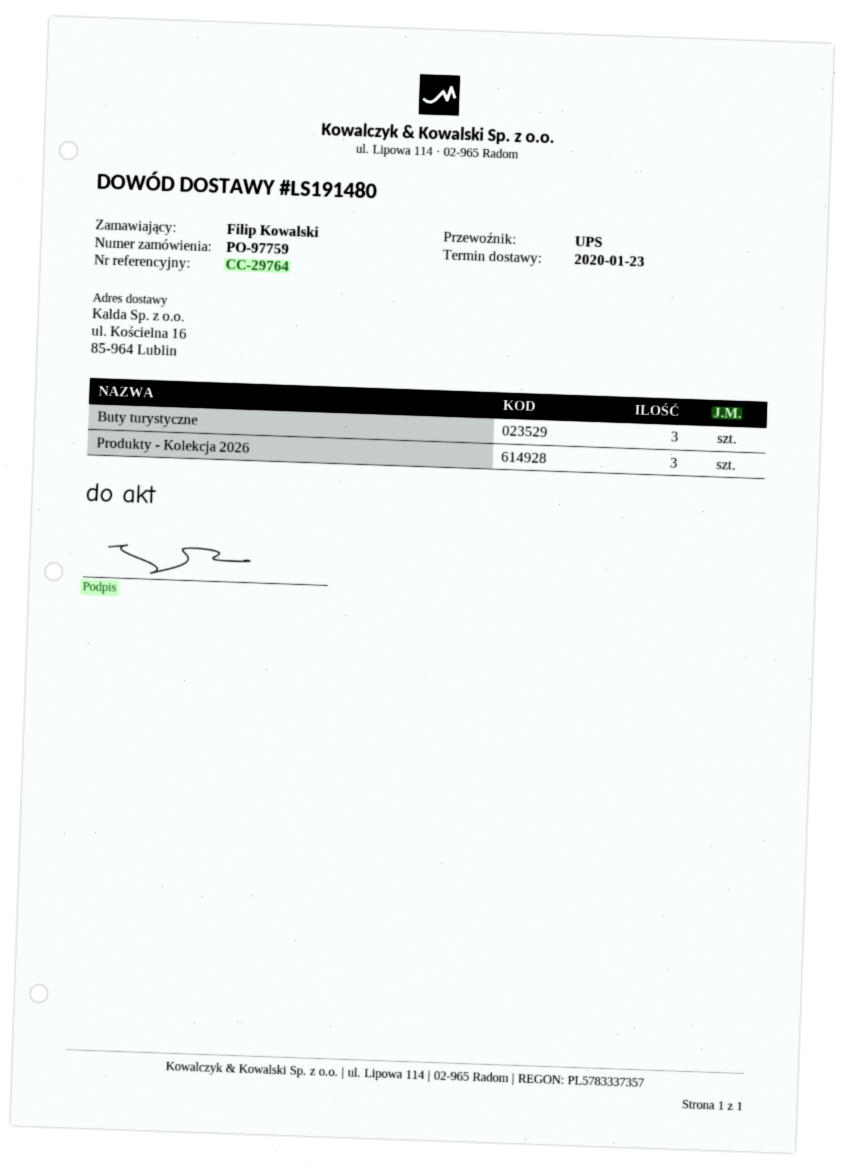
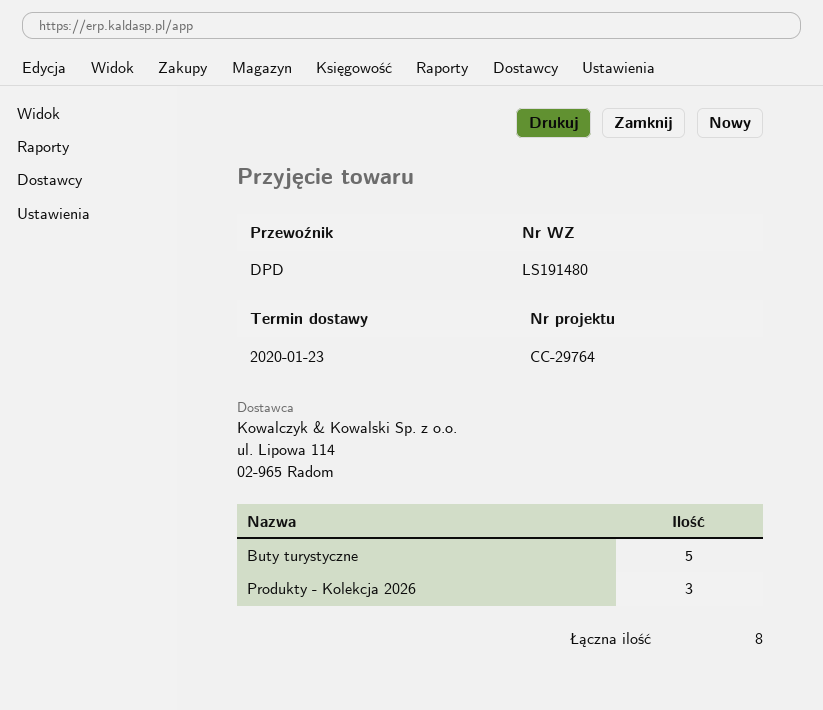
shipping method: UPS -> DPD
Buty turystyczne: 3 -> 5

